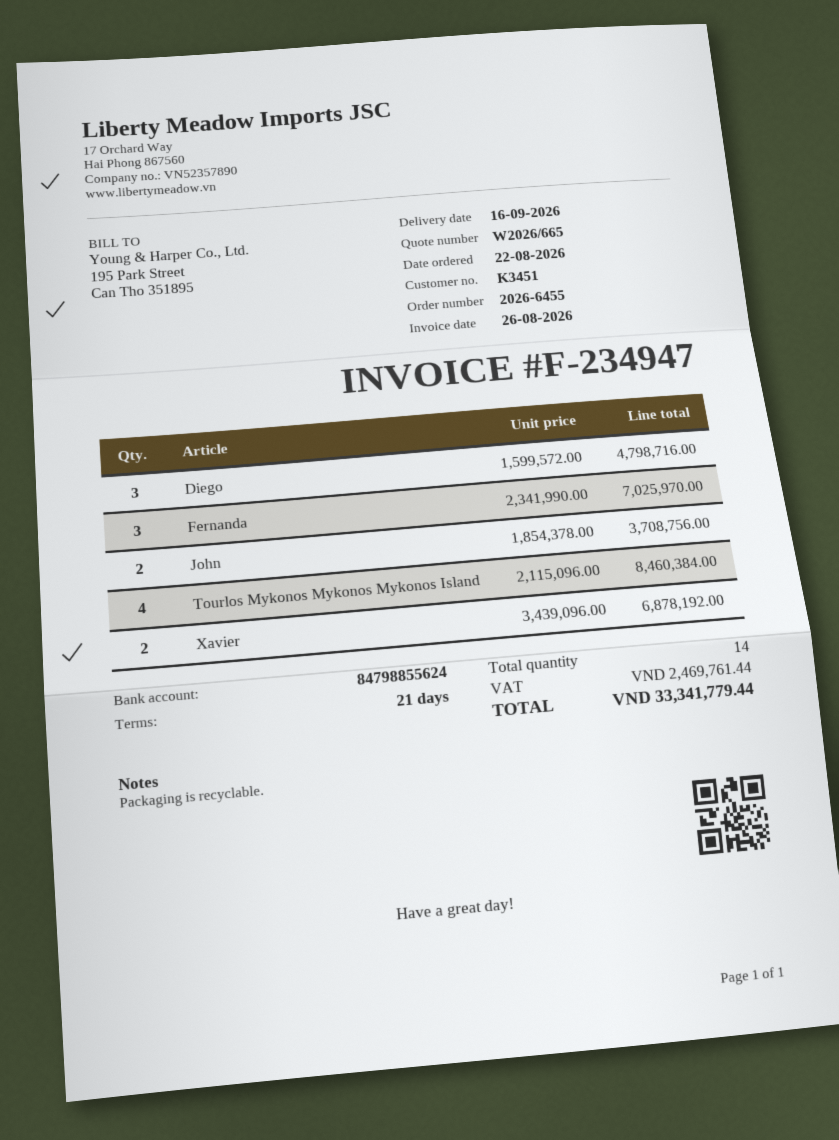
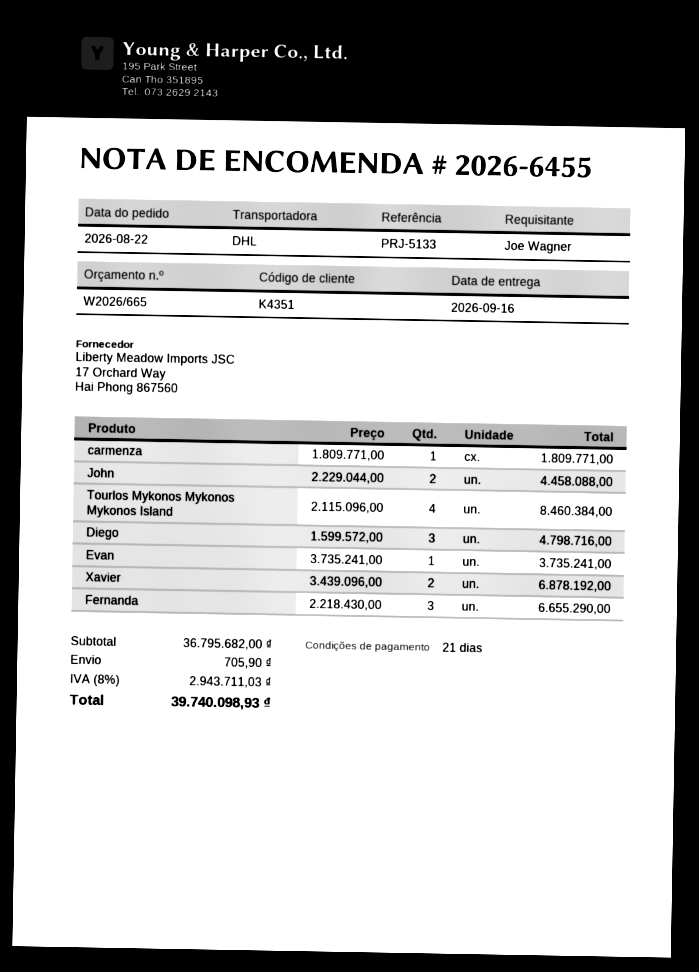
customer number: K3451 -> K4351
Fernanda: 3 x 2341990.00 = 7025970.00 -> 3 x 2218430.00 = 6655290.00
John: 2 x 1854378.00 = 3708756.00 -> 2 x 2229044.00 = 4458088.00
carmenza: none -> 1 x 1809771.00 = 1809771.00
Evan: none -> 1 x 3735241.00 = 3735241.00
shipping: none -> 705.90
tax: 2469761.44 -> 2943711.03
total: 33341779.44 -> 39740098.93

